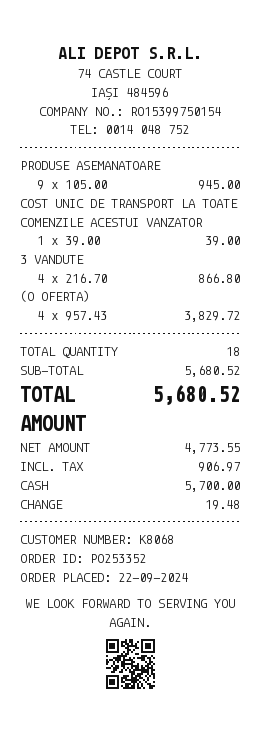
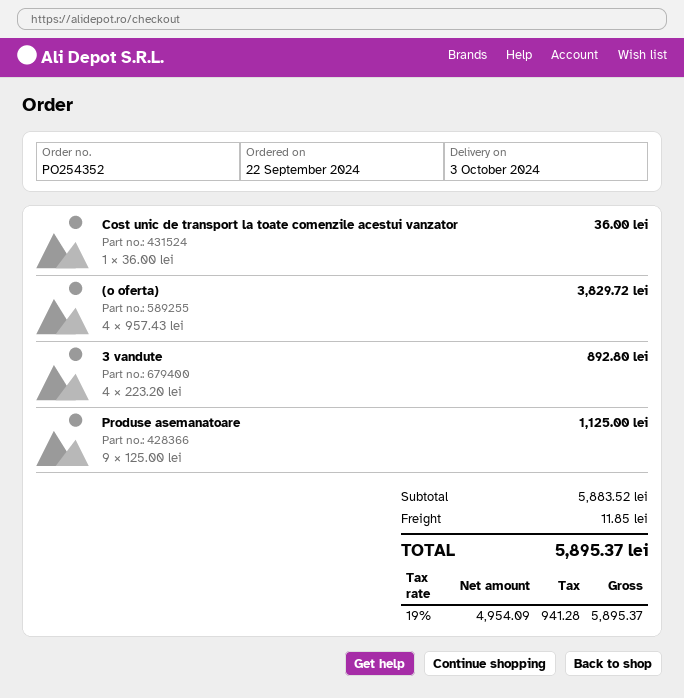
order number: PO253352 -> PO254352
PRODUSE ASEMANATOARE: 9 x 105.00 = 945.00 -> 9 x 125.00 = 1125.00
COST UNIC DE TRANSPORT LA TOATE COMENZILE ACESTUI VANZATOR: 1 x 39.00 = 39.00 -> 1 x 36.00 = 36.00
3 VANDUTE: 4 x 216.70 = 866.80 -> 4 x 223.20 = 892.80
subtotal: 5680.52 -> 5883.52
shipping: none -> 11.85
net: 4773.55 -> 4954.09
tax: 906.97 -> 941.28
total: 5680.52 -> 5895.37

